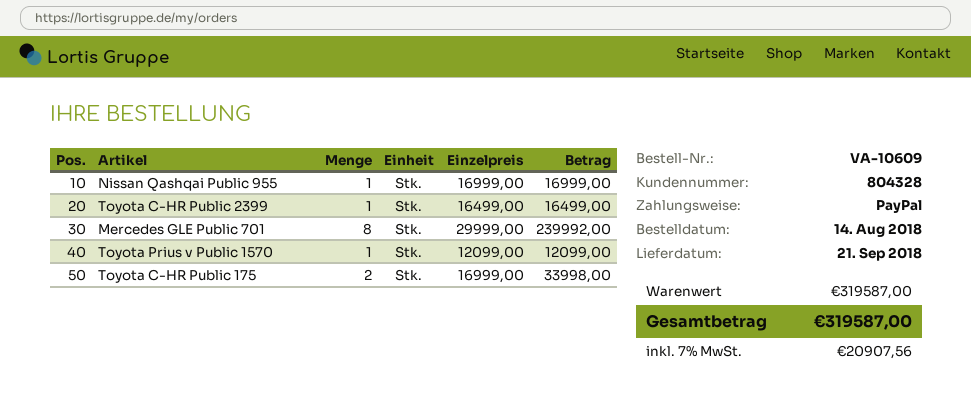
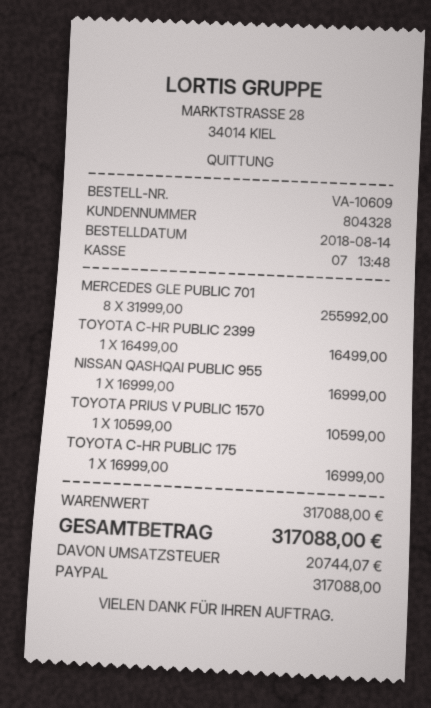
Mercedes GLE Public 701: 8 x 29999.00 = 239992.00 -> 8 x 31999.00 = 255992.00
Toyota Prius v Public 1570: 1 x 12099.00 = 12099.00 -> 1 x 10599.00 = 10599.00
Toyota C-HR Public 175: 2 x 16999.00 = 33998.00 -> 1 x 16999.00 = 16999.00
subtotal: 319587.00 -> 317088.00
tax: 20907.56 -> 20744.07
total: 319587.00 -> 317088.00

